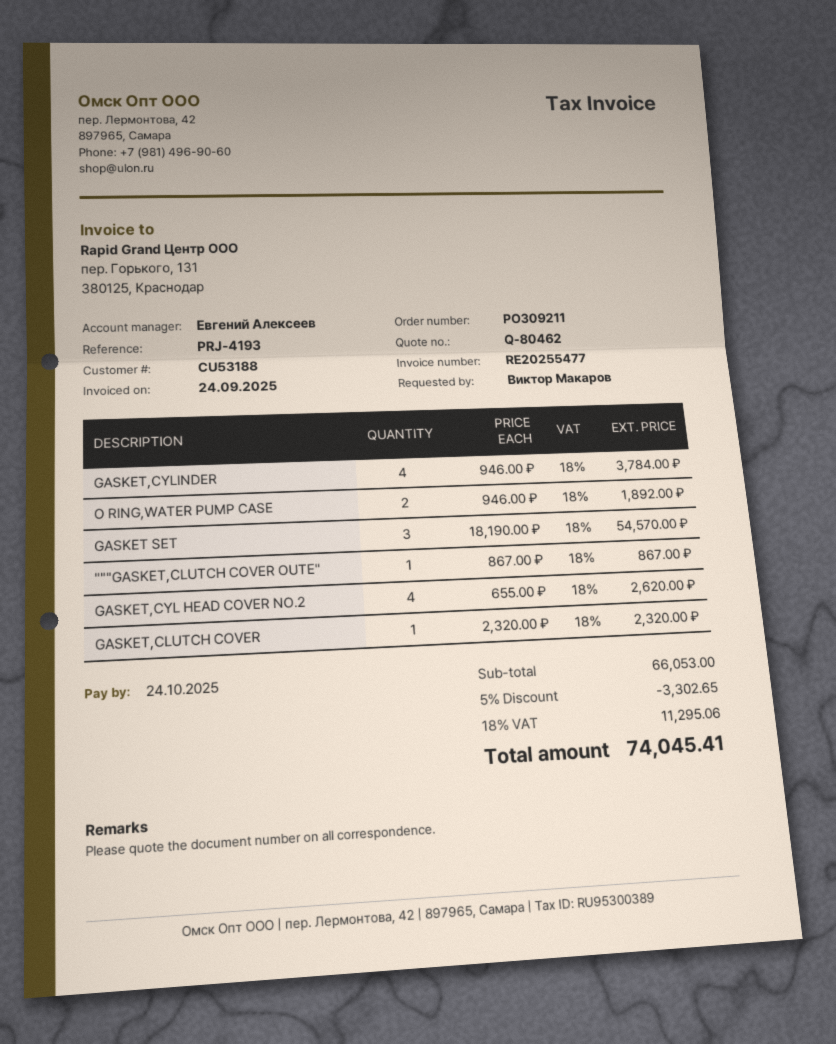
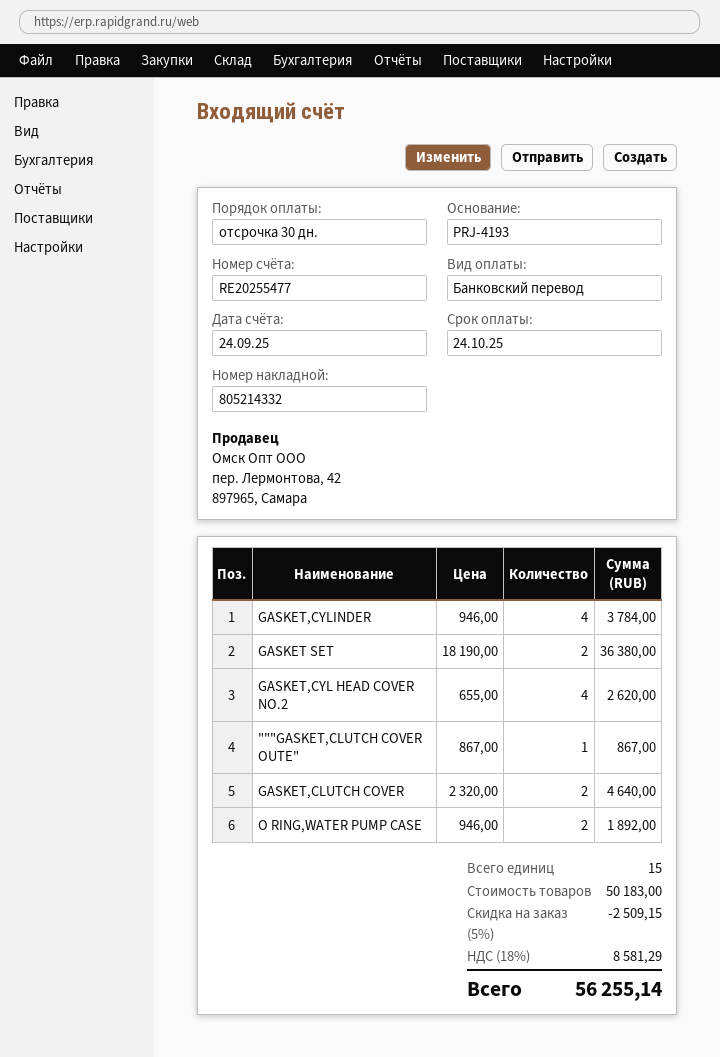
GASKET SET: 3 x 18190.00 = 54570.00 -> 2 x 18190.00 = 36380.00
GASKET,CLUTCH COVER: 1 x 2320.00 = 2320.00 -> 2 x 2320.00 = 4640.00
subtotal: 66053.00 -> 50183.00
discount: 5% = 3302.65 -> 5% = 2509.15
tax: 18% = 11295.06 -> 18% = 8581.29
total: 74045.41 -> 56255.14

